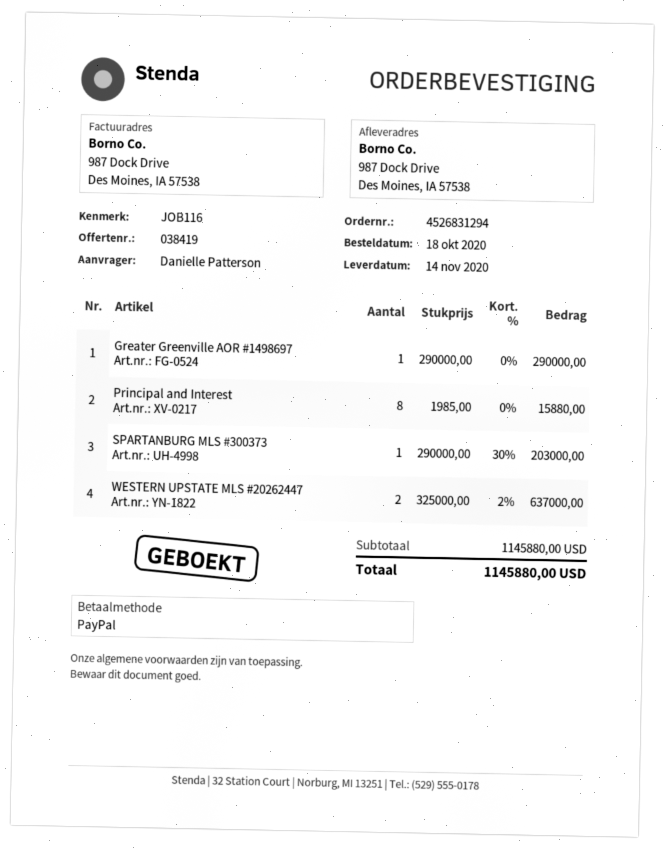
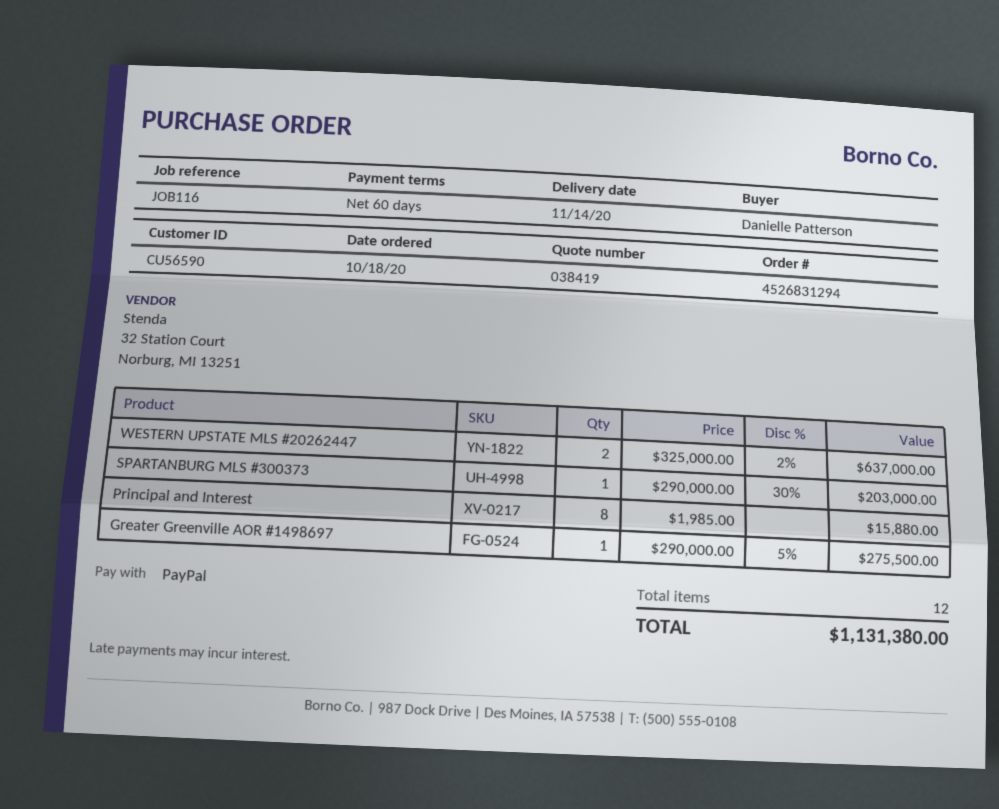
Greater Greenville AOR #1498697: 1 x 290000.00 = 290000.00 -> 1 x 290000.00 - 5% = 275500.00
total: 1145880.00 -> 1131380.00

